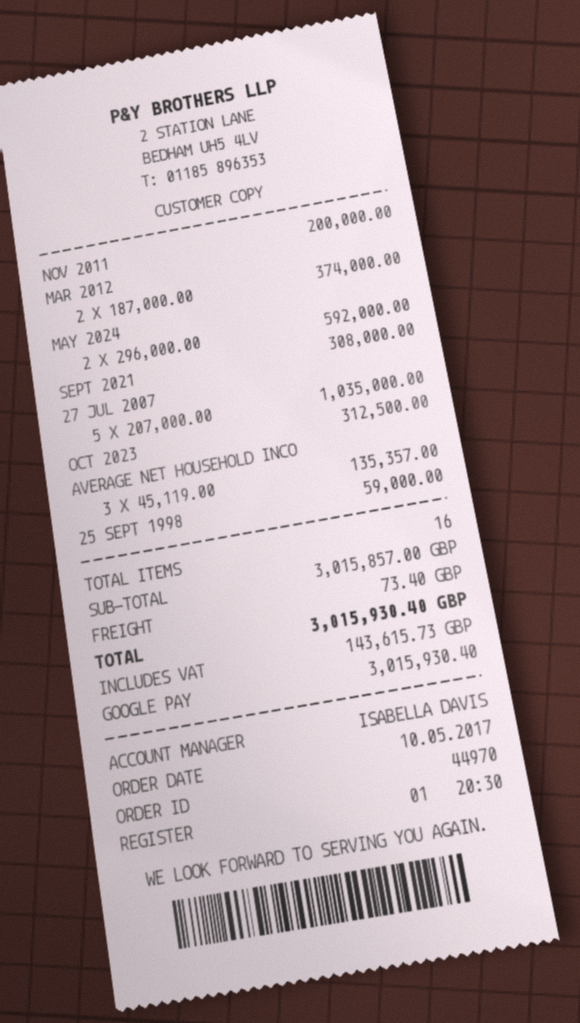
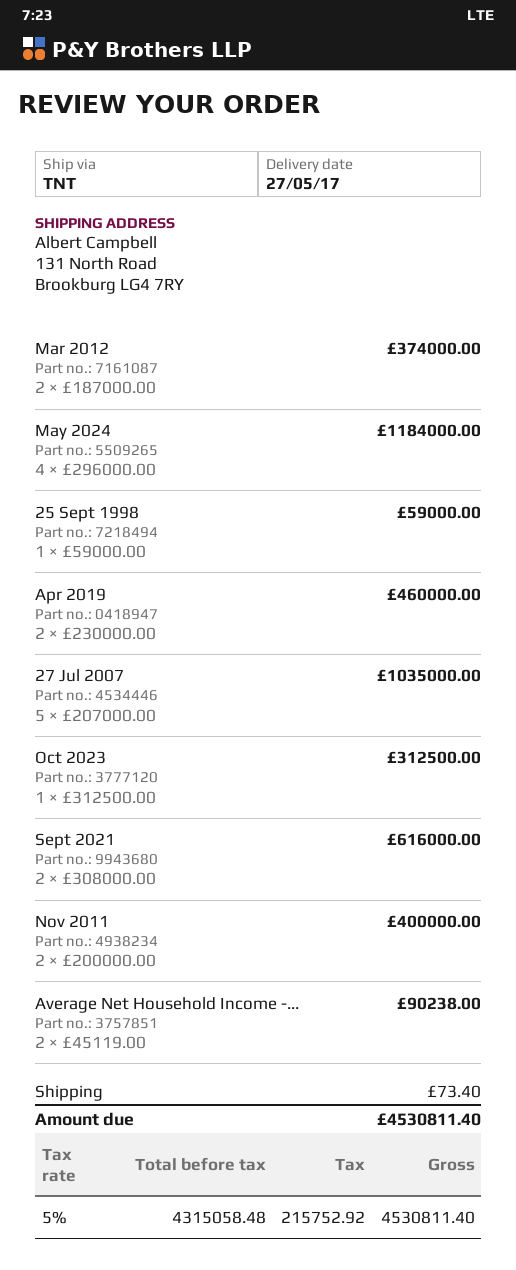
NOV 2011: 1 x 200000.00 = 200000.00 -> 2 x 200000.00 = 400000.00
MAY 2024: 2 x 296000.00 = 592000.00 -> 4 x 296000.00 = 1184000.00
SEPT 2021: 1 x 308000.00 = 308000.00 -> 2 x 308000.00 = 616000.00
AVERAGE NET HOUSEHOLD INCO: 3 x 45119.00 = 135357.00 -> 2 x 45119.00 = 90238.00
Apr 2019: none -> 2 x 230000.00 = 460000.00
tax: 143615.73 -> 215752.92
total: 3015930.40 -> 4530811.40

